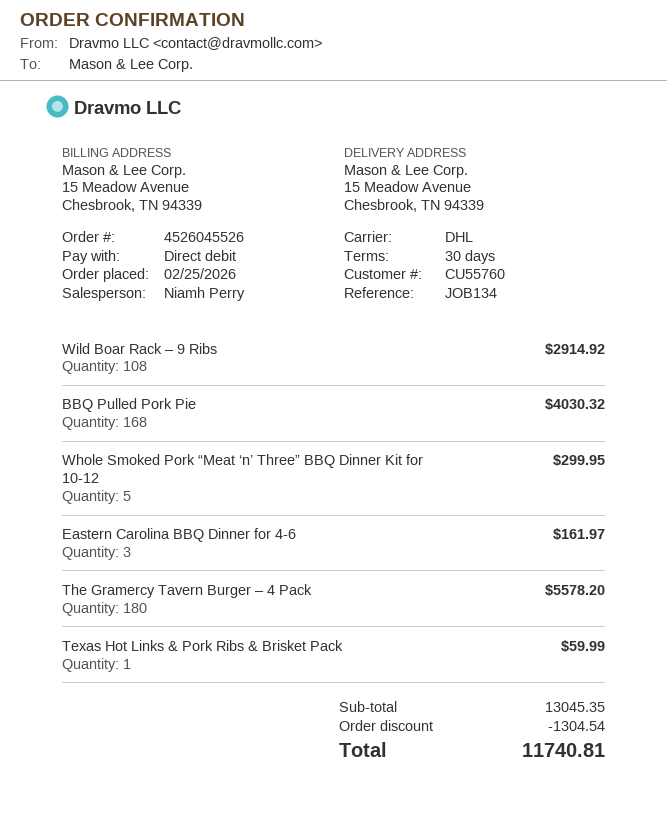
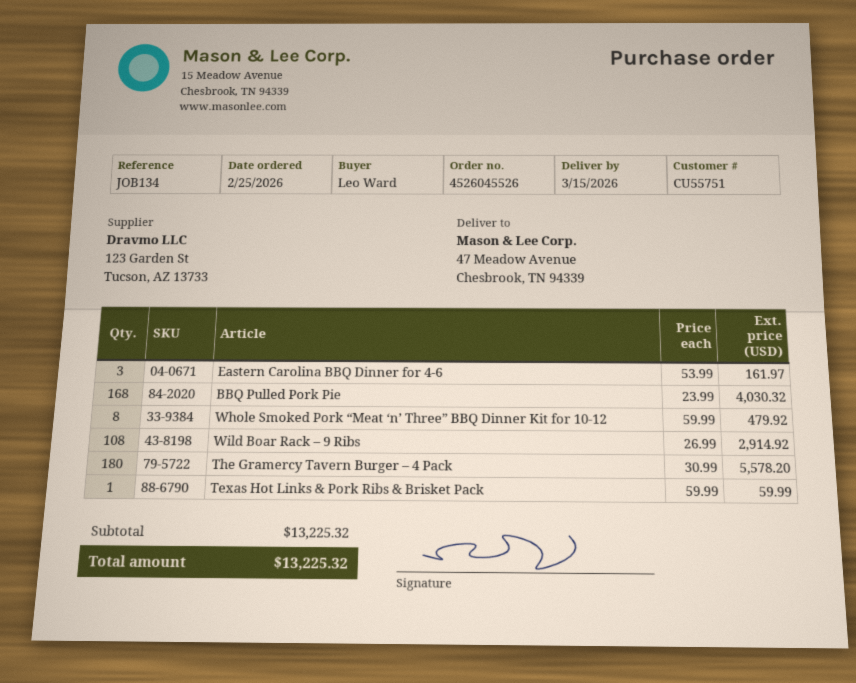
customer number: CU55760 -> CU55751
ship to: 15 Meadow Avenue, Chesbrook, TN 94339 -> 47 Meadow Avenue, Chesbrook, TN 94339
Whole Smoked Pork “Meat ‘n’ Three” BBQ Dinner Kit for 10-12: 5 for 299.95 -> 8 for 479.92
subtotal: 13045.35 -> 13225.32
discount: 1304.54 -> none
total: 11740.81 -> 13225.32

